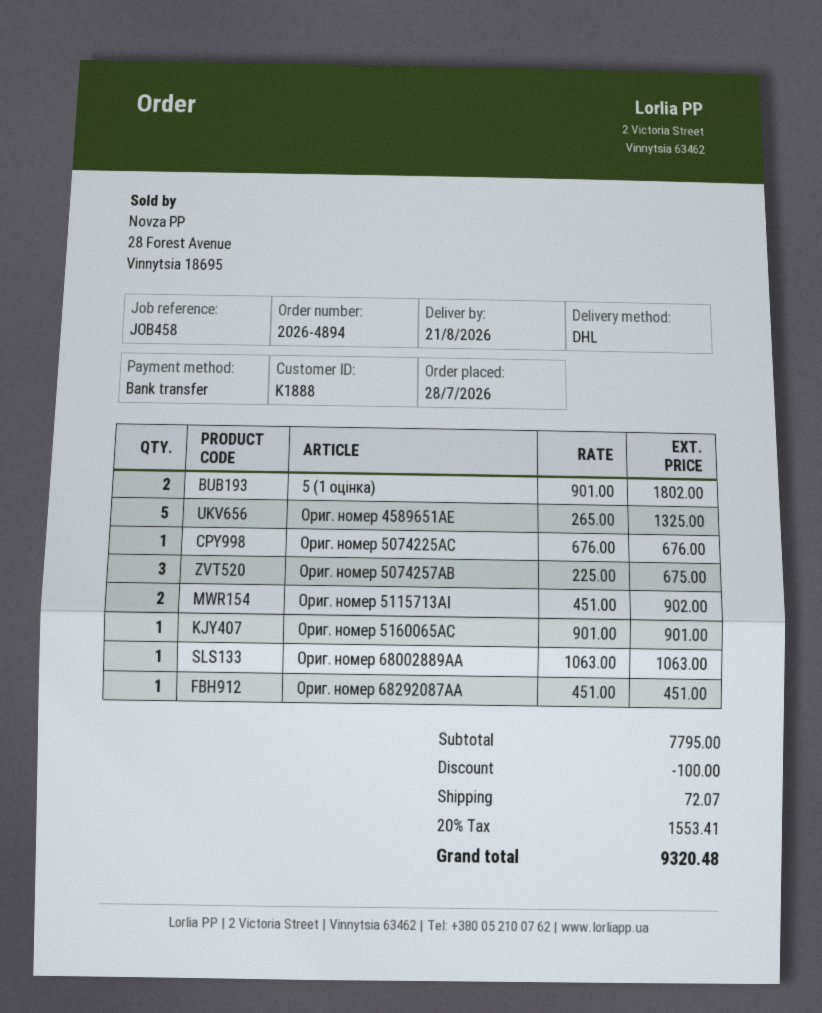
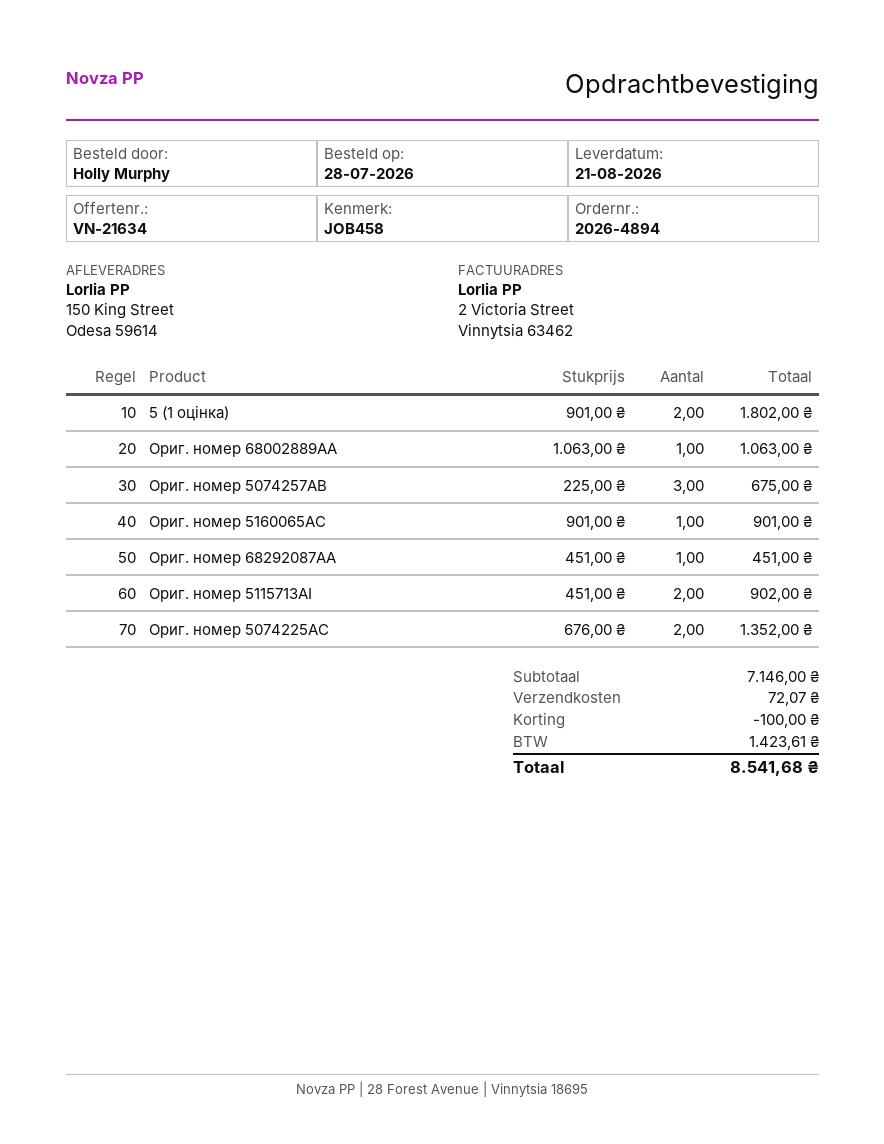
Ориг. номер 4589651AE: 5 x 265.00 = 1325.00 -> none
Ориг. номер 5074225AC: 1 x 676.00 = 676.00 -> 2 x 676.00 = 1352.00
subtotal: 7795.00 -> 7146.00
tax: 1553.41 -> 1423.61
total: 9320.48 -> 8541.68

